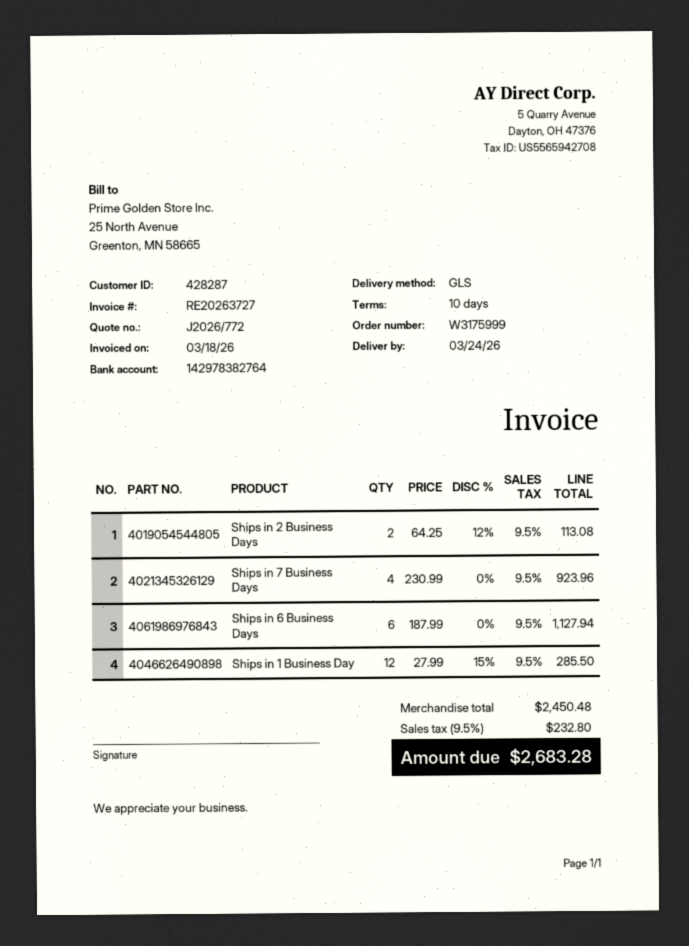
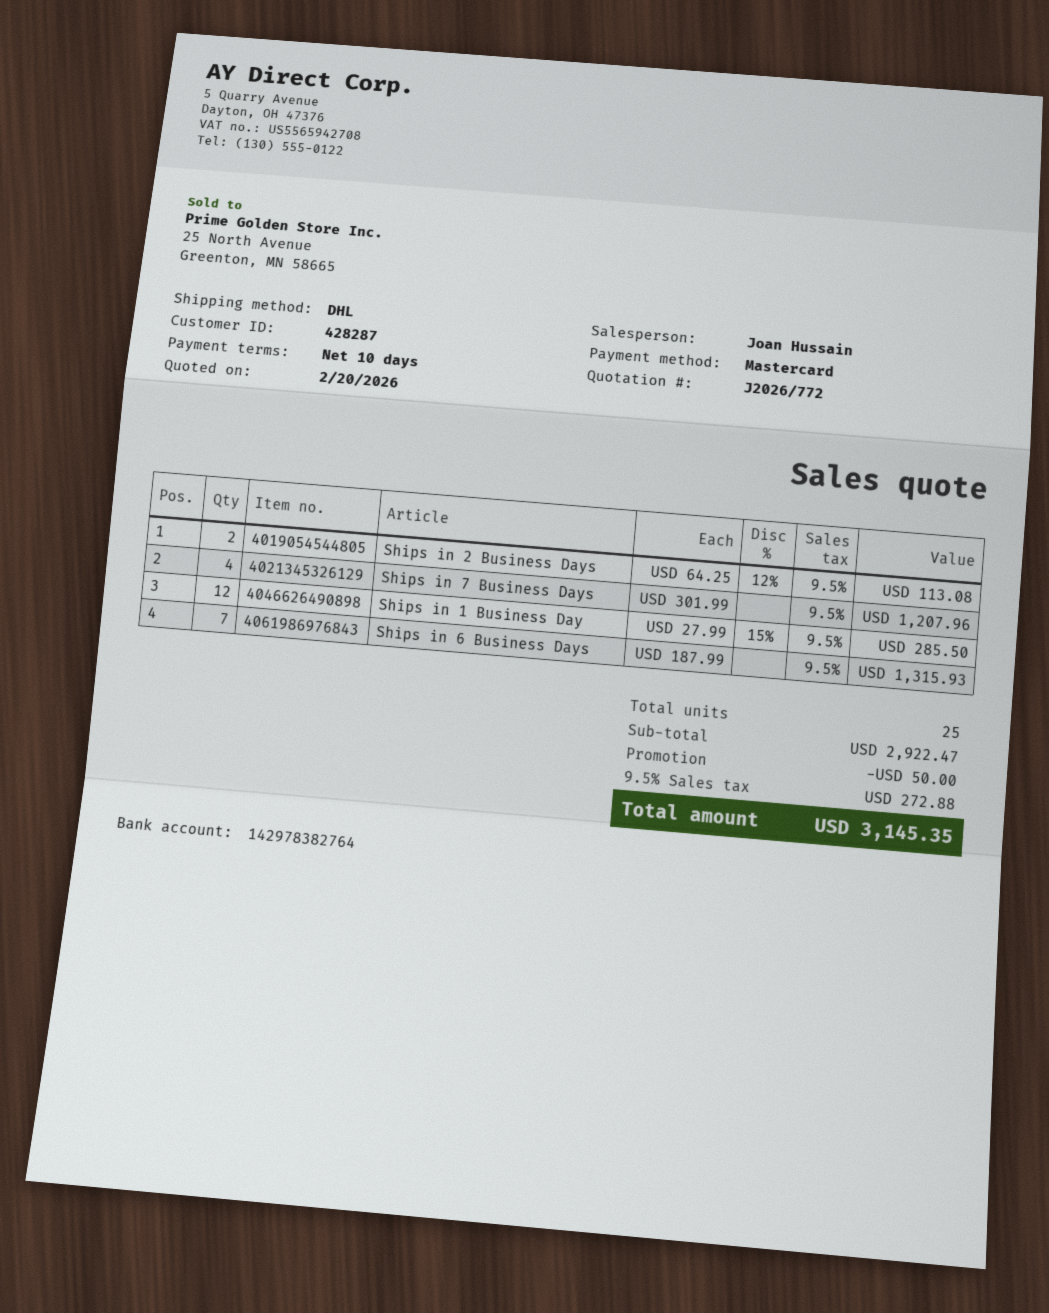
shipping method: GLS -> DHL
Ships in 7 Business Days: 4 x 230.99 = 923.96 -> 4 x 301.99 = 1207.96
Ships in 6 Business Days: 6 x 187.99 = 1127.94 -> 7 x 187.99 = 1315.93
subtotal: 2450.48 -> 2922.47
discount: none -> 50.00
tax: 9.5% = 232.80 -> 9.5% = 272.88
total: 2683.28 -> 3145.35

